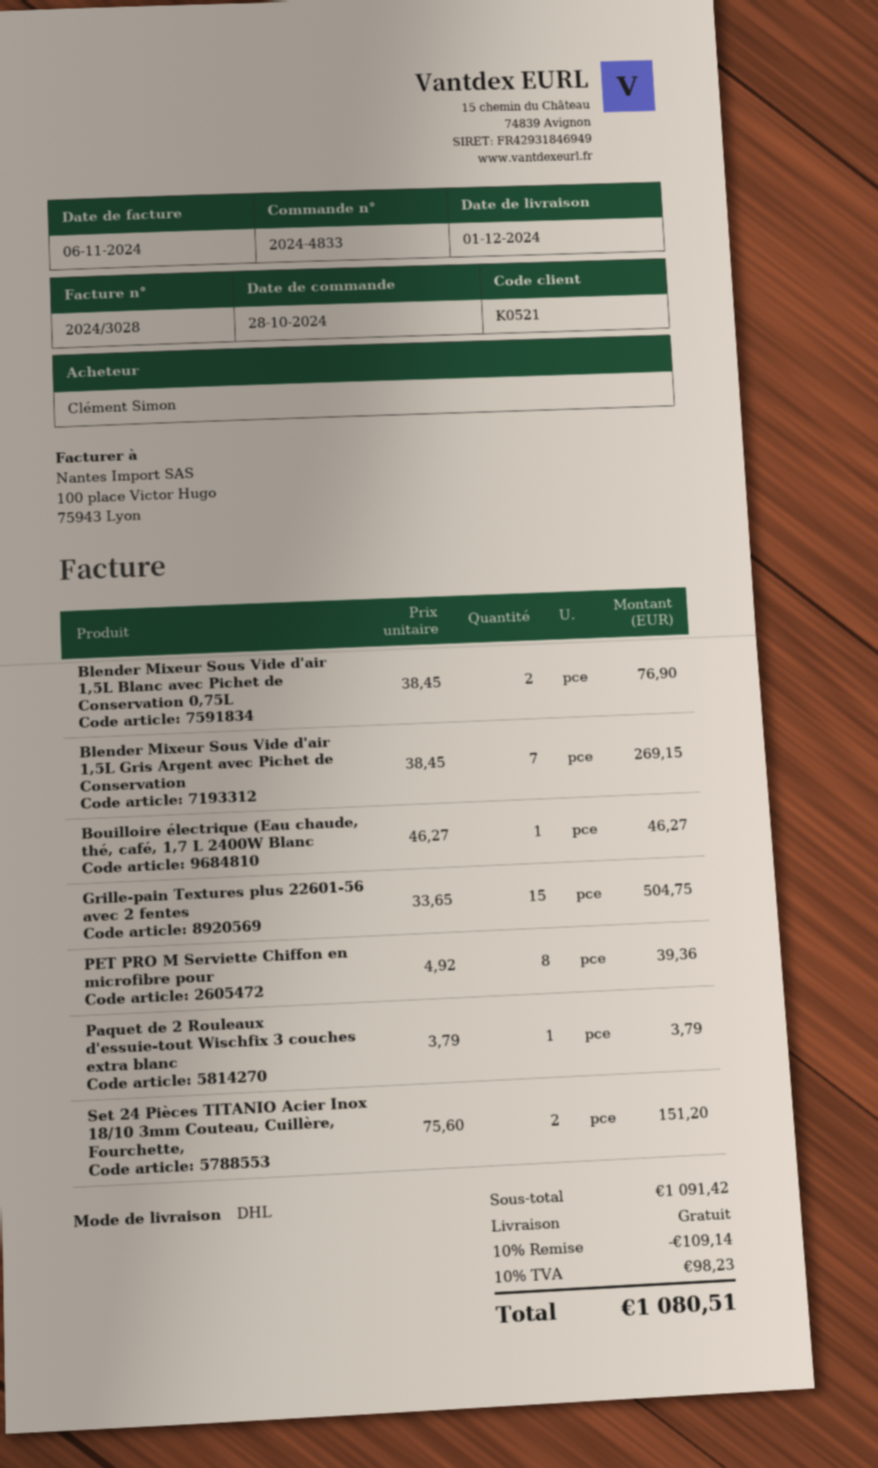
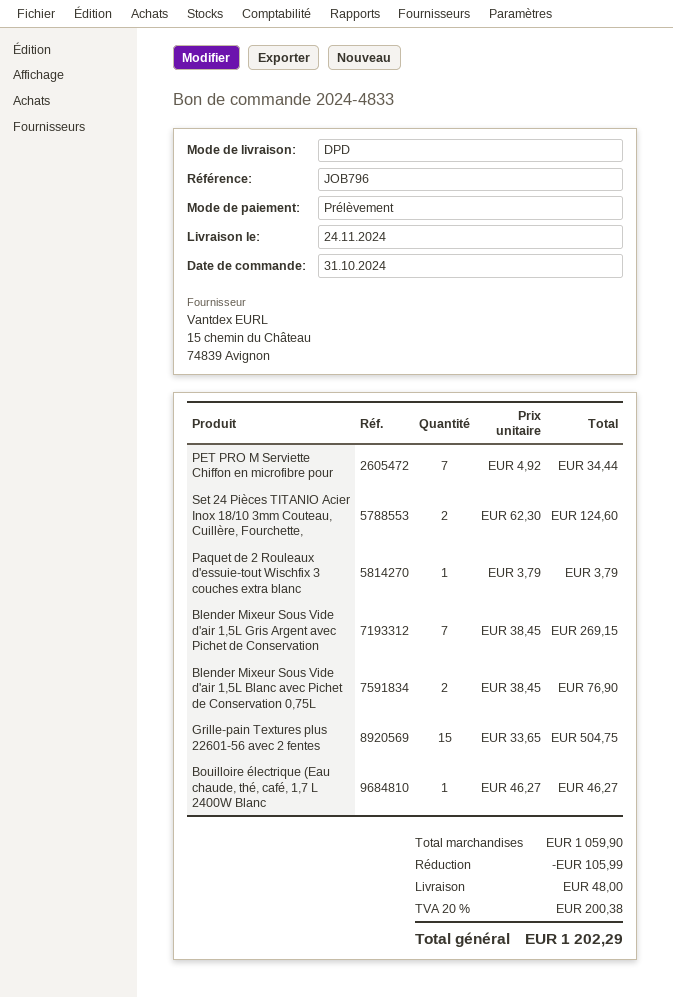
order date: 2024-10-28 -> 2024-10-31
delivery date: 2024-12-01 -> 2024-11-24
shipping method: DHL -> DPD
PET PRO M Serviette Chiffon en microfibre pour: 8 x 4.92 = 39.36 -> 7 x 4.92 = 34.44
Set 24 Pièces TITANIO Acier Inox 18/10 3mm Couteau, Cuillère, Fourchette,: 2 x 75.60 = 151.20 -> 2 x 62.30 = 124.60
subtotal: 1091.42 -> 1059.90
discount: 109.14 -> 105.99
shipping: 0.00 -> 48.00
tax: 10% = 98.23 -> 20% = 200.38
total: 1080.51 -> 1202.29

